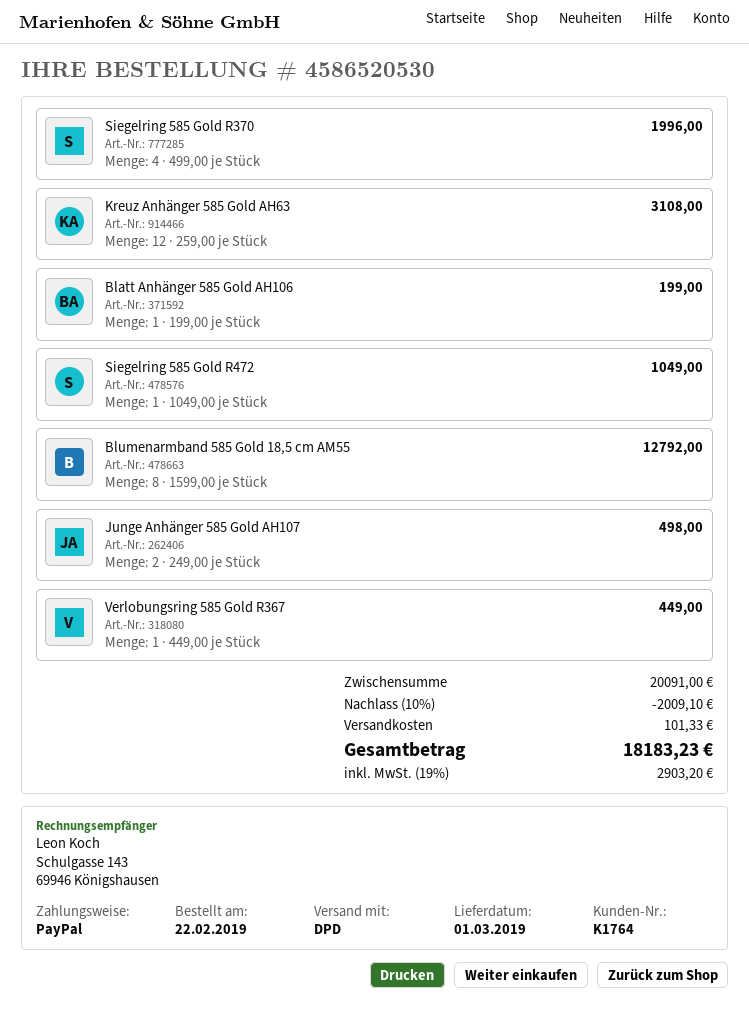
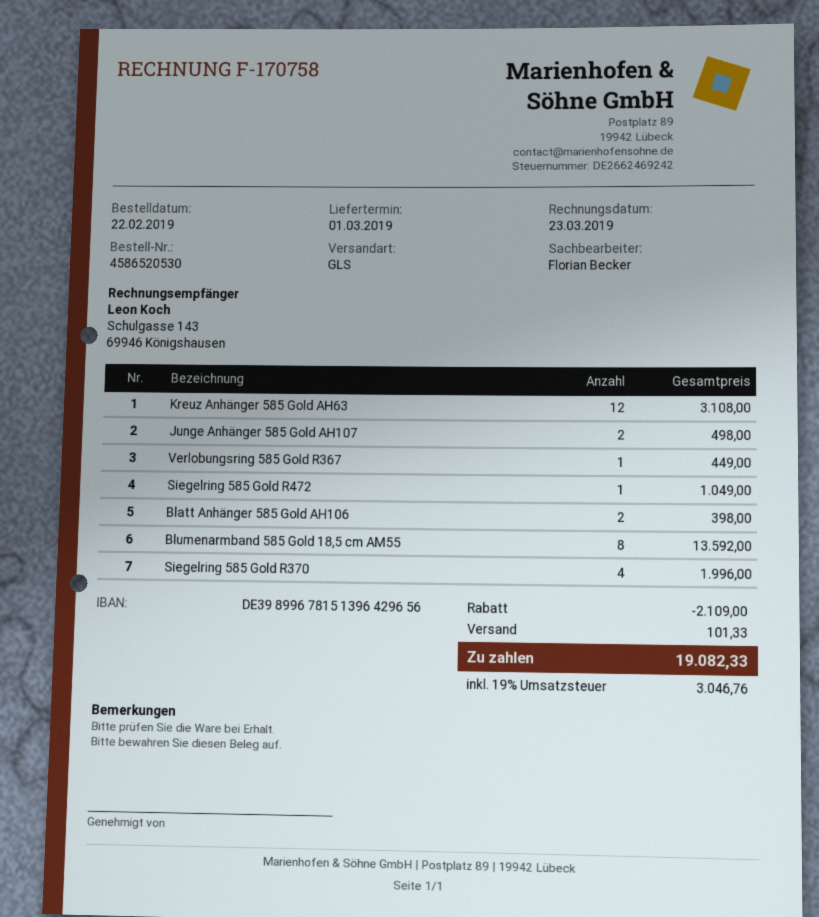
shipping method: DPD -> GLS
Blatt Anhänger 585 Gold AH106: 1 for 199.00 -> 2 for 398.00
Blumenarmband 585 Gold 18,5 cm AM55: 8 for 12792.00 -> 8 for 13592.00
discount: 2009.10 -> 2109.00
tax: 19% = 2903.20 -> 19% = 3046.76
total: 18183.23 -> 19082.33

